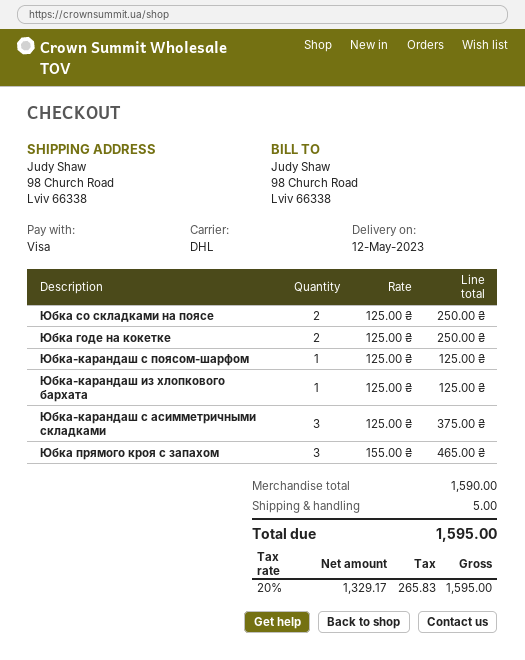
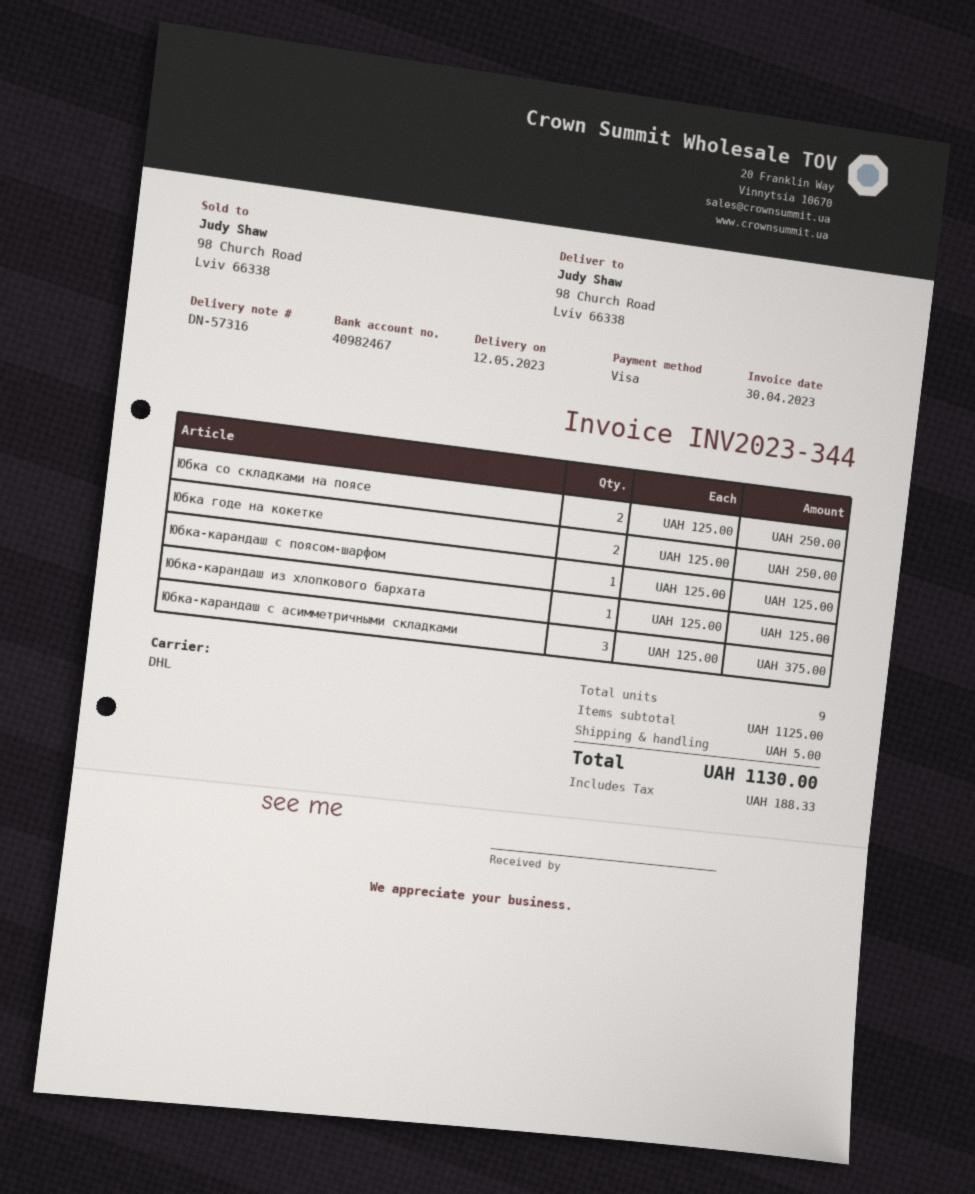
Юбка прямого кроя с запахом: 3 x 155.00 = 465.00 -> none
subtotal: 1590.00 -> 1125.00
tax: 265.83 -> 188.33
total: 1595.00 -> 1130.00

